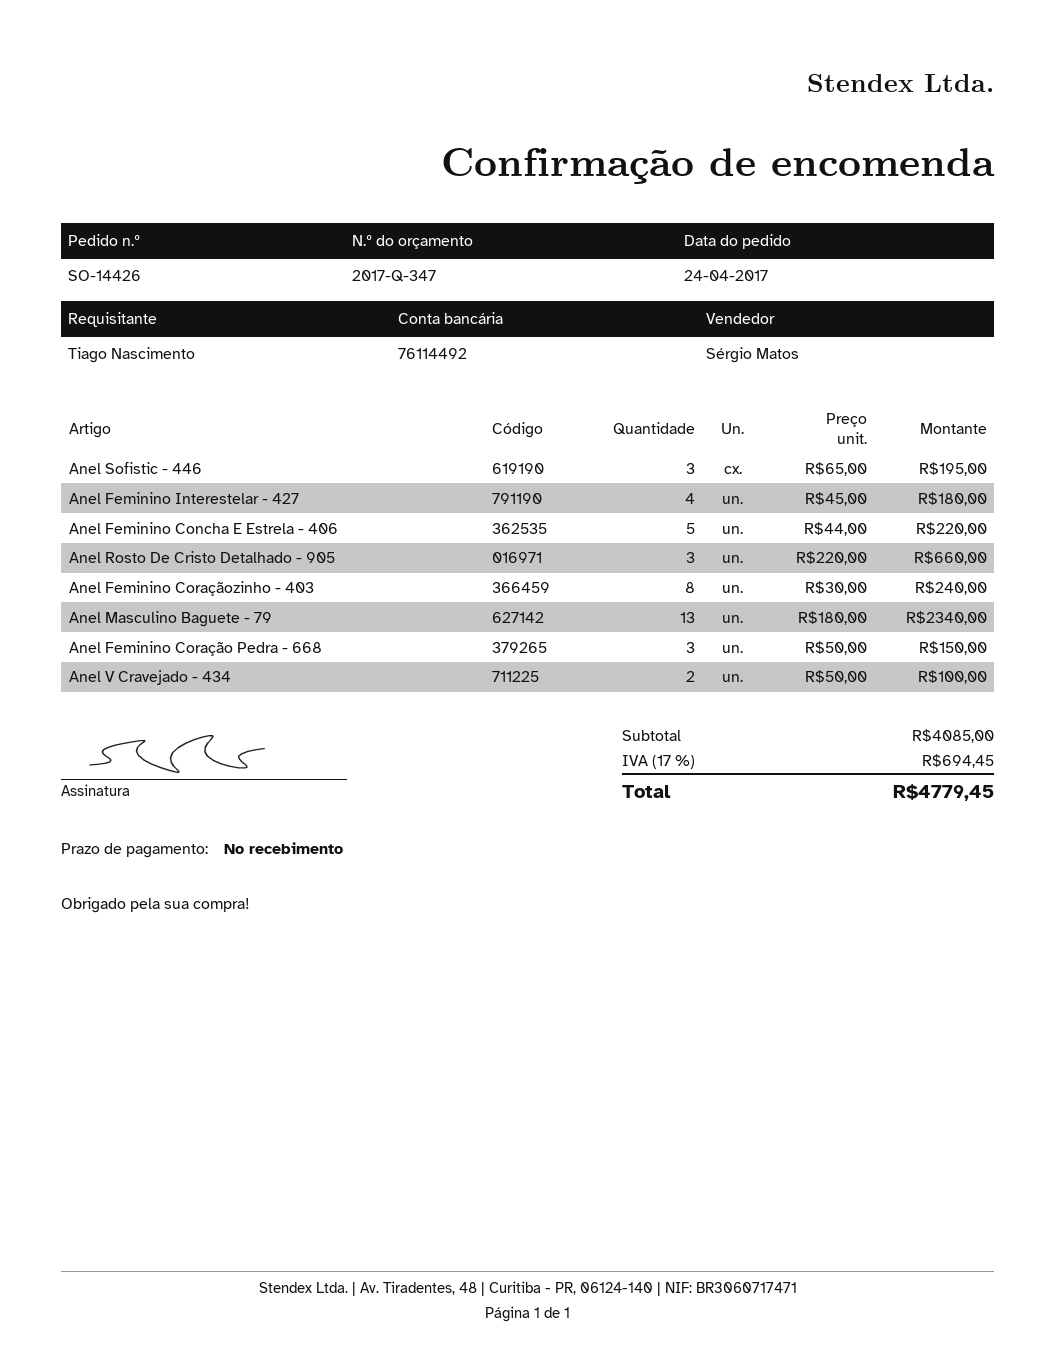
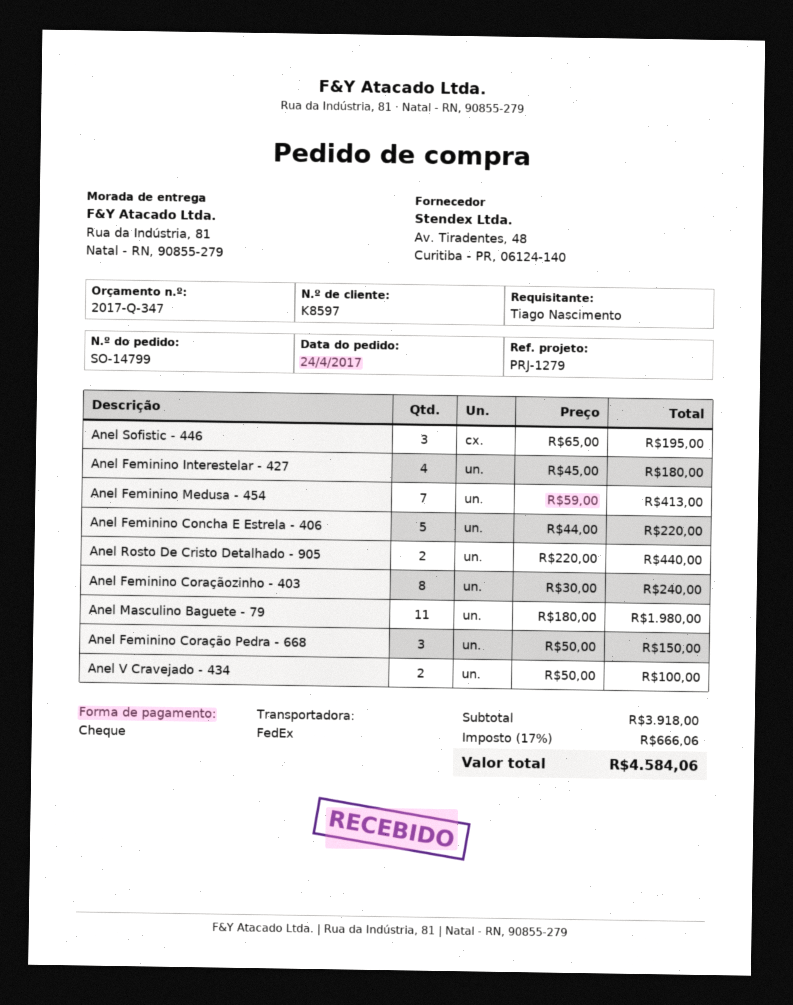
order number: SO-14426 -> SO-14799
Anel Rosto De Cristo Detalhado - 905: 3 x 220.00 = 660.00 -> 2 x 220.00 = 440.00
Anel Masculino Baguete - 79: 13 x 180.00 = 2340.00 -> 11 x 180.00 = 1980.00
Anel Feminino Medusa - 454: none -> 7 x 59.00 = 413.00
subtotal: 4085.00 -> 3918.00
tax: 17% = 694.45 -> 17% = 666.06
total: 4779.45 -> 4584.06

